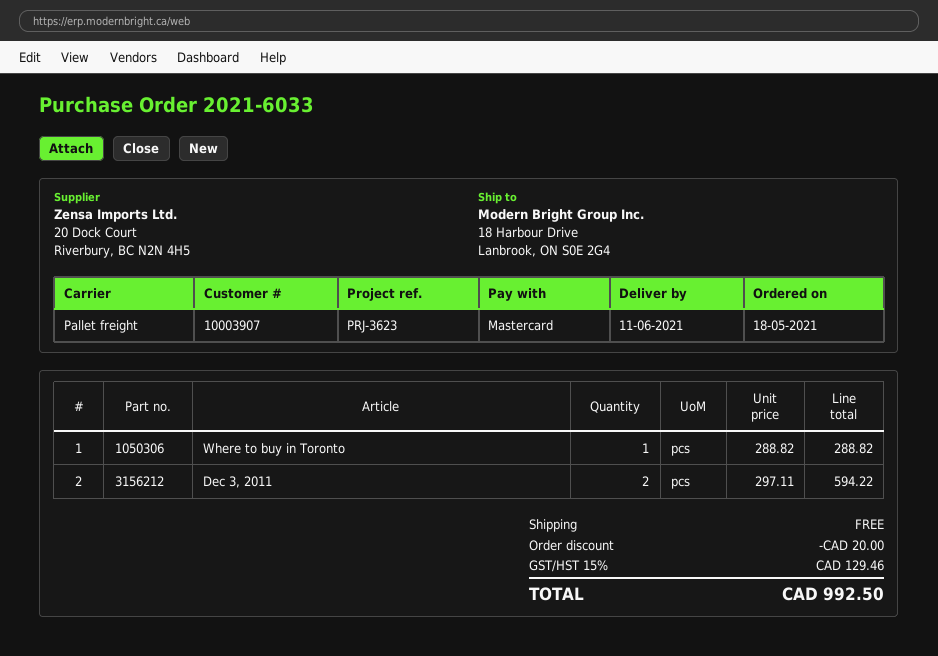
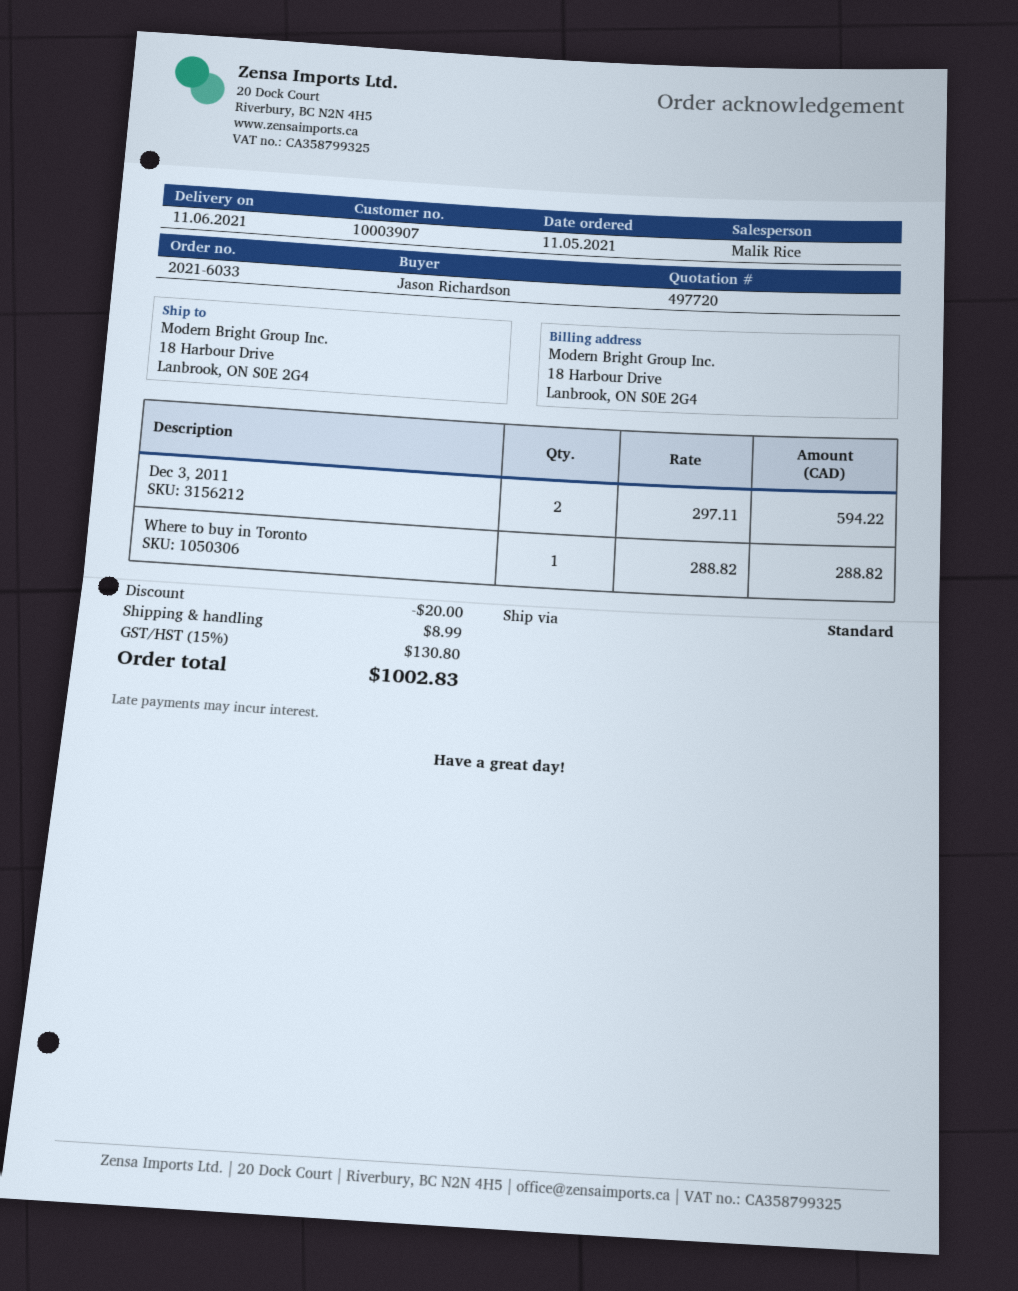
order date: 2021-05-18 -> 2021-05-11
shipping method: pallet freight -> standard
shipping: 0.00 -> 8.99
tax: 15% = 129.46 -> 15% = 130.80
total: 992.50 -> 1002.83

